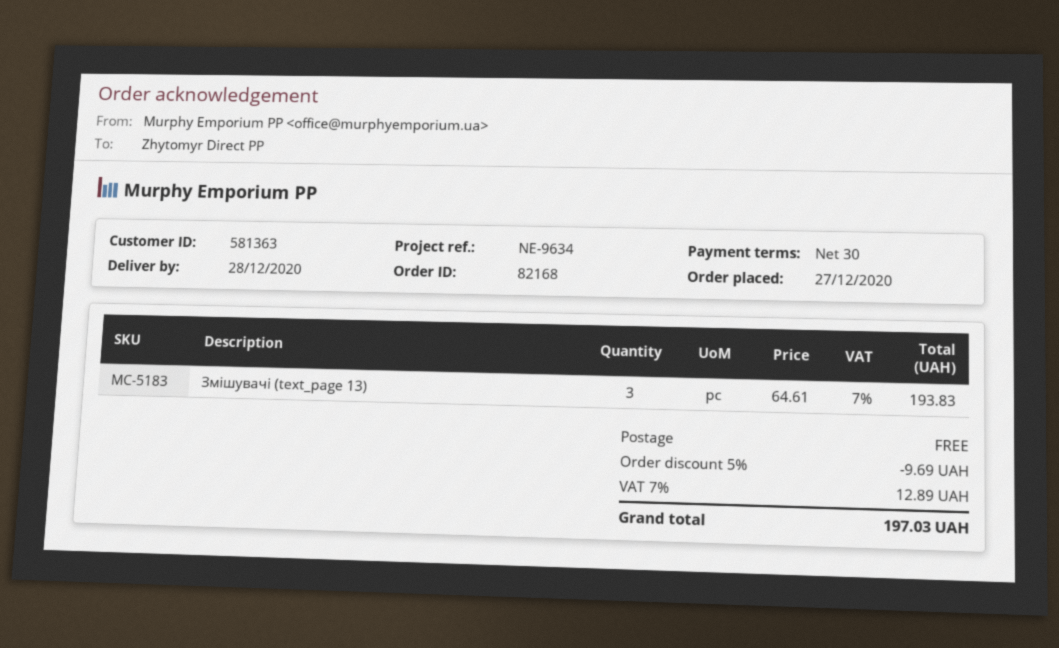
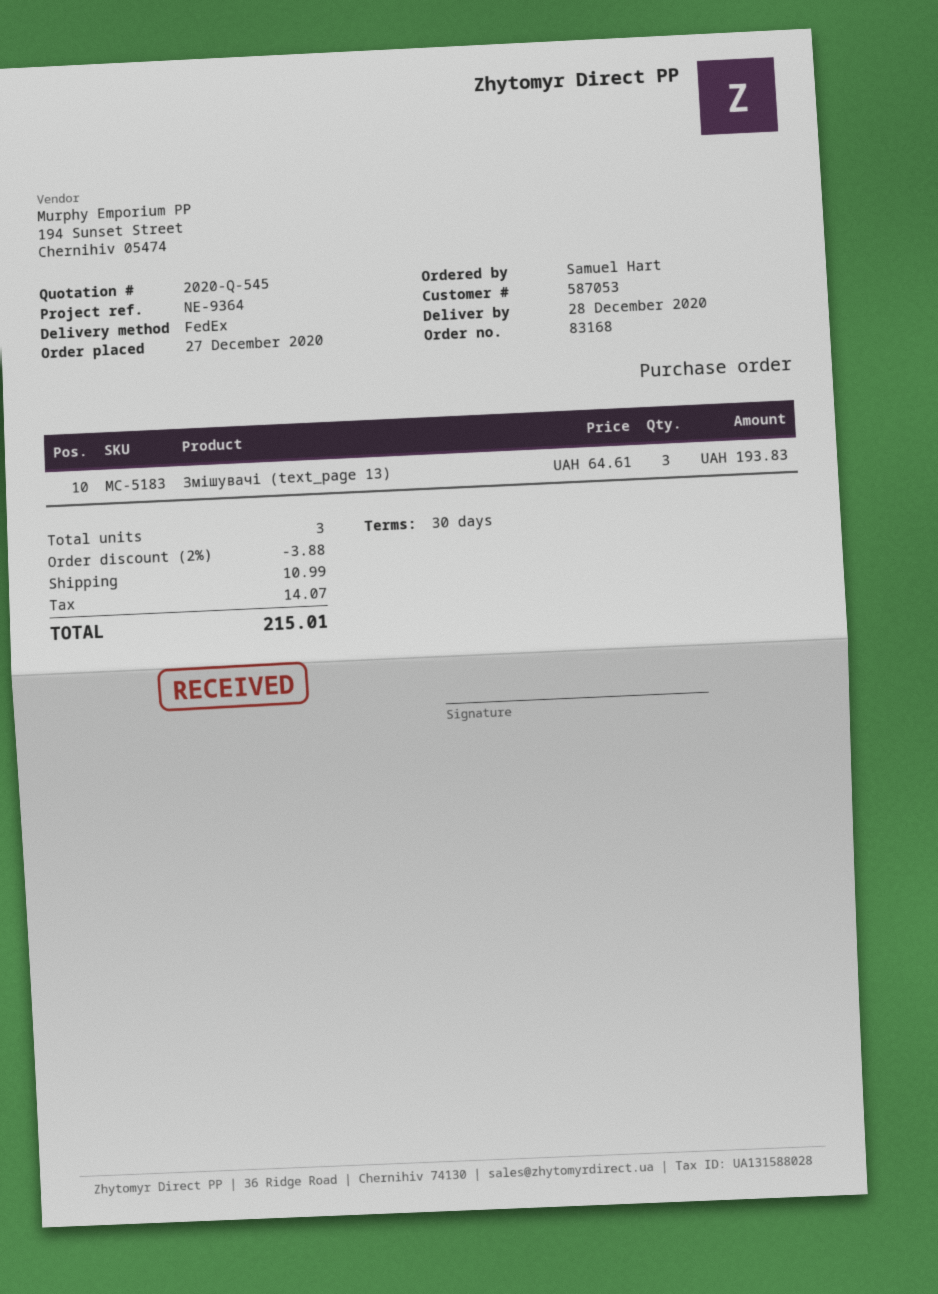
order number: 82168 -> 83168
customer number: 581363 -> 587053
reference: NE-9634 -> NE-9364
discount: 5% = 9.69 -> 2% = 3.88
shipping: 0.00 -> 10.99
tax: 12.89 -> 14.07
total: 197.03 -> 215.01

